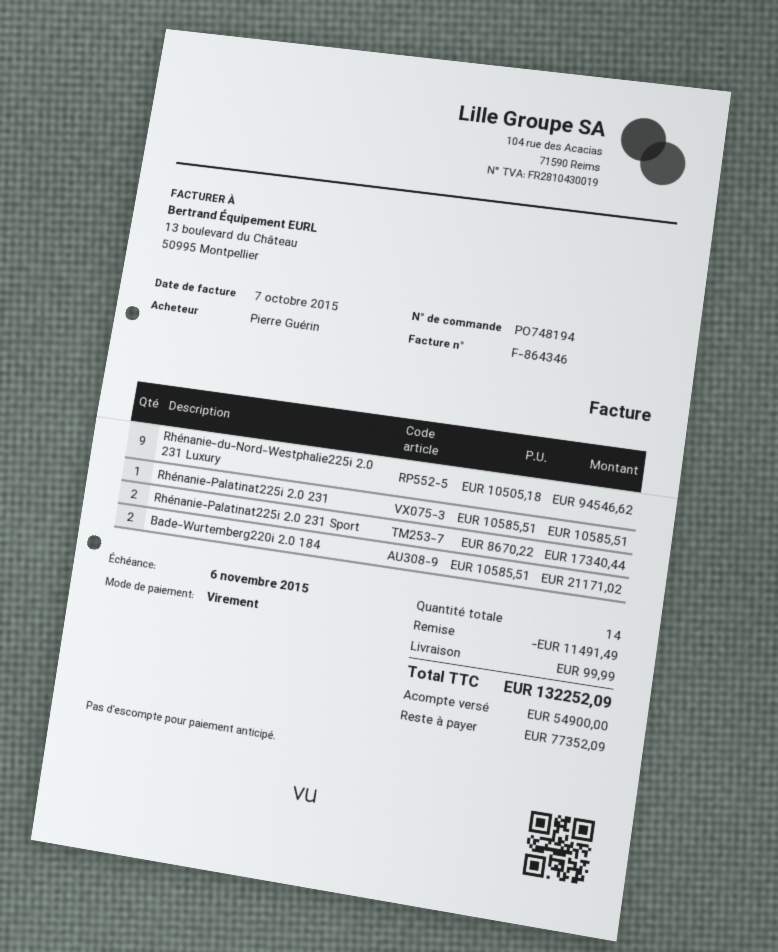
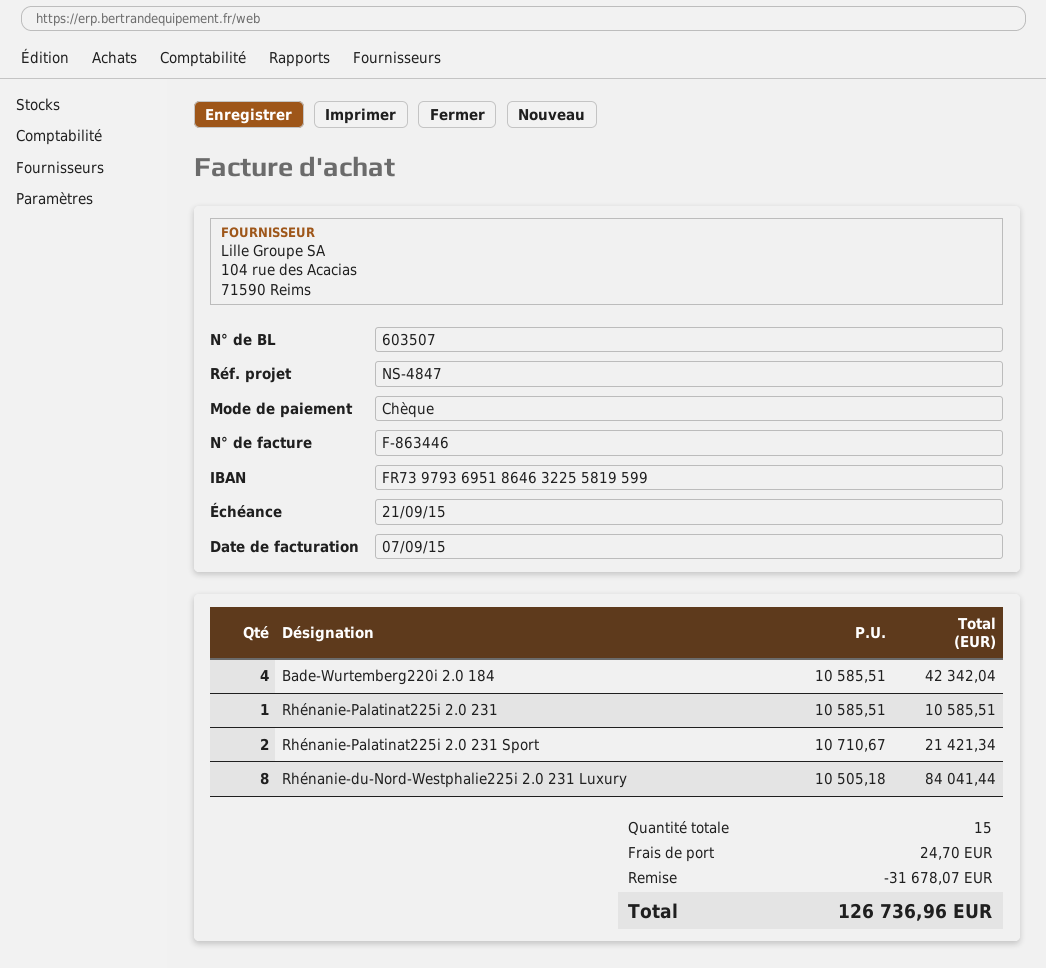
invoice number: F-864346 -> F-863446
invoice date: 2015-10-07 -> 2015-09-07
due date: 2015-11-06 -> 2015-09-21
payment method: bank transfer -> cheque
Rhénanie-du-Nord-Westphalie225i 2.0 231 Luxury: 9 x 10505.18 = 94546.62 -> 8 x 10505.18 = 84041.44
Rhénanie-Palatinat225i 2.0 231 Sport: 2 x 8670.22 = 17340.44 -> 2 x 10710.67 = 21421.34
Bade-Wurtemberg220i 2.0 184: 2 x 10585.51 = 21171.02 -> 4 x 10585.51 = 42342.04
total quantity: 14 -> 15
discount: 11491.49 -> 31678.07
shipping: 99.99 -> 24.70
total: 132252.09 -> 126736.96

